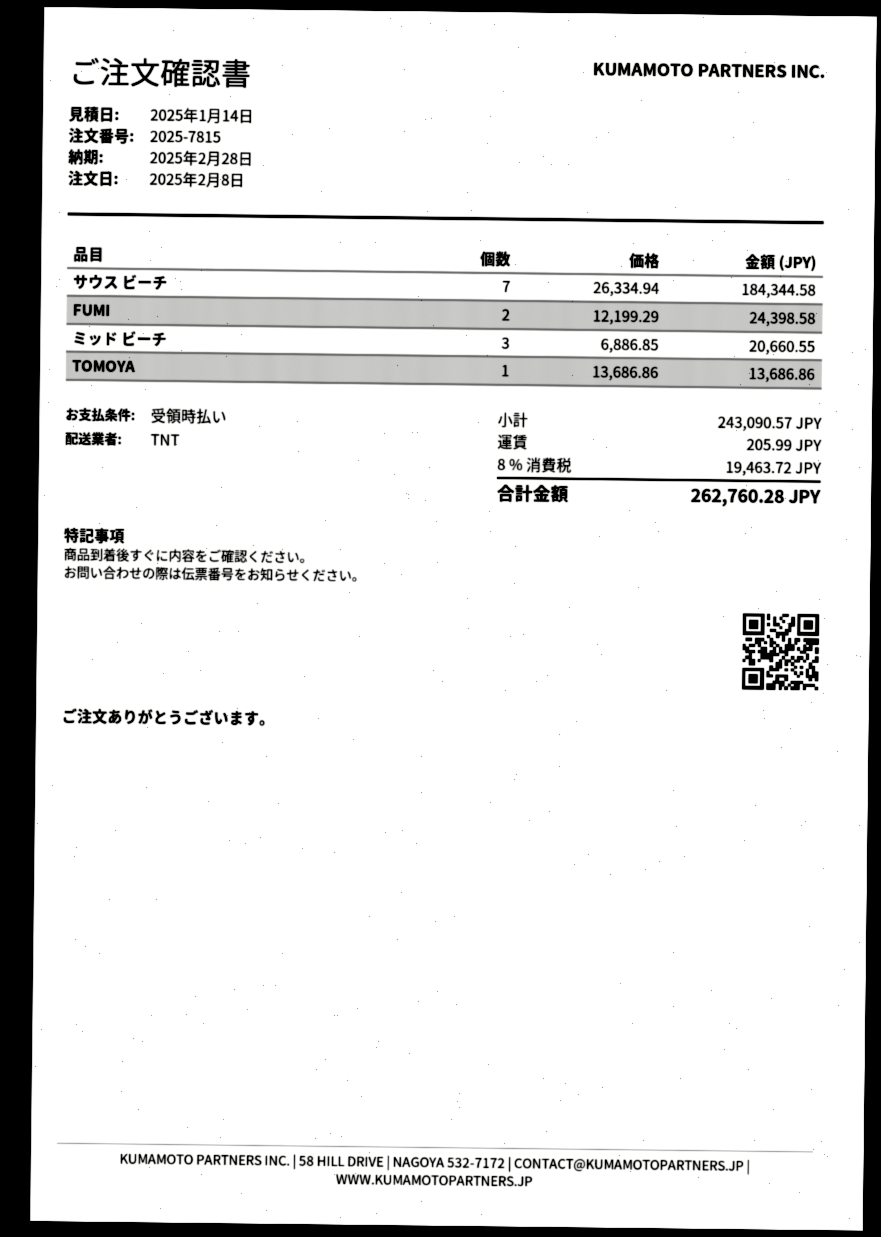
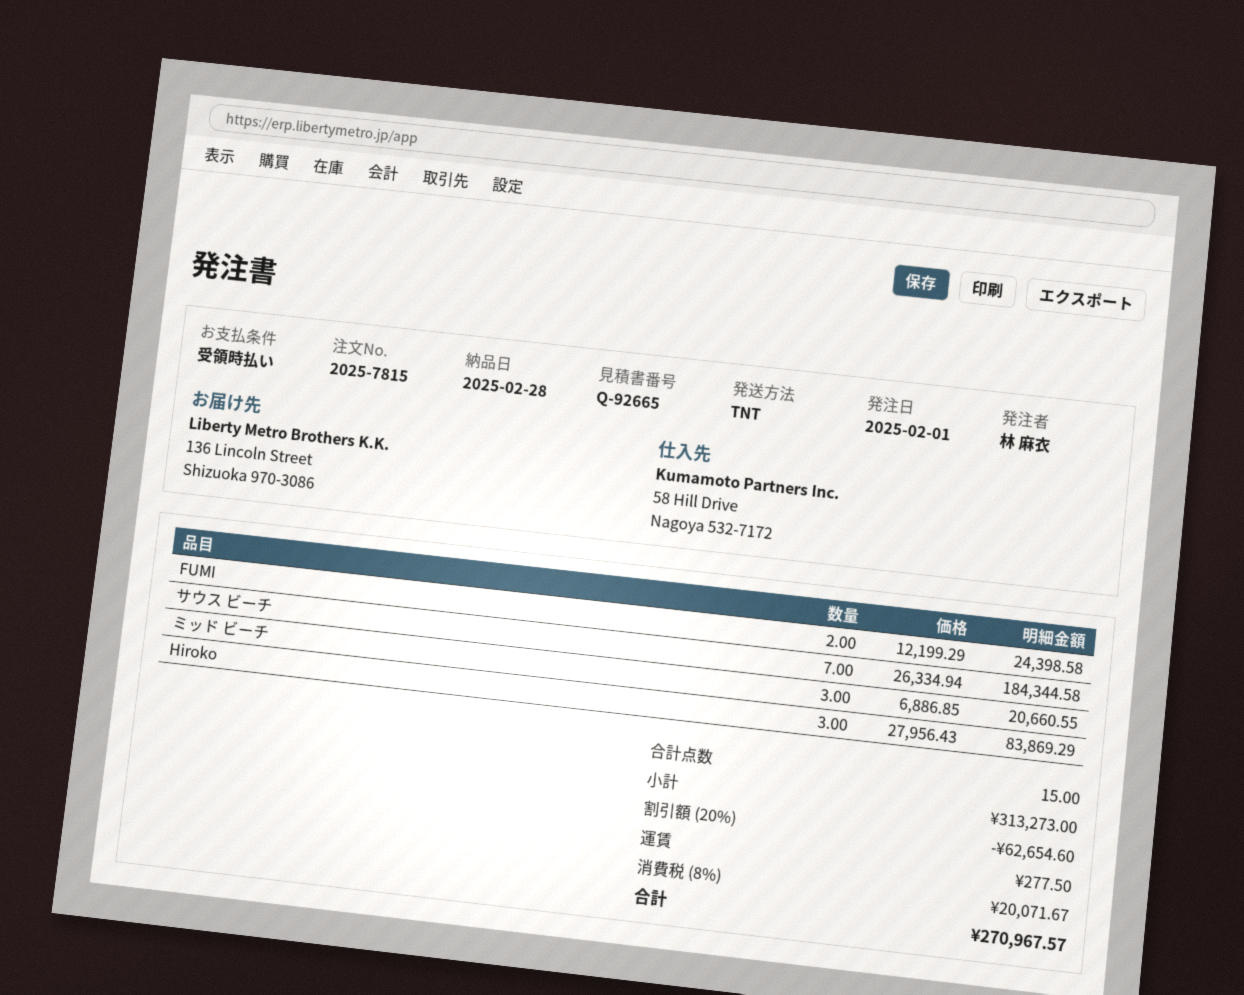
order date: 2025-02-08 -> 2025-02-01
TOMOYA: 1 x 13686.86 = 13686.86 -> none
Hiroko: none -> 3 x 27956.43 = 83869.29
subtotal: 243090.57 -> 313273.00
discount: none -> 20% = 62654.60
shipping: 205.99 -> 277.50
tax: 8% = 19463.72 -> 8% = 20071.67
total: 262760.28 -> 270967.57

